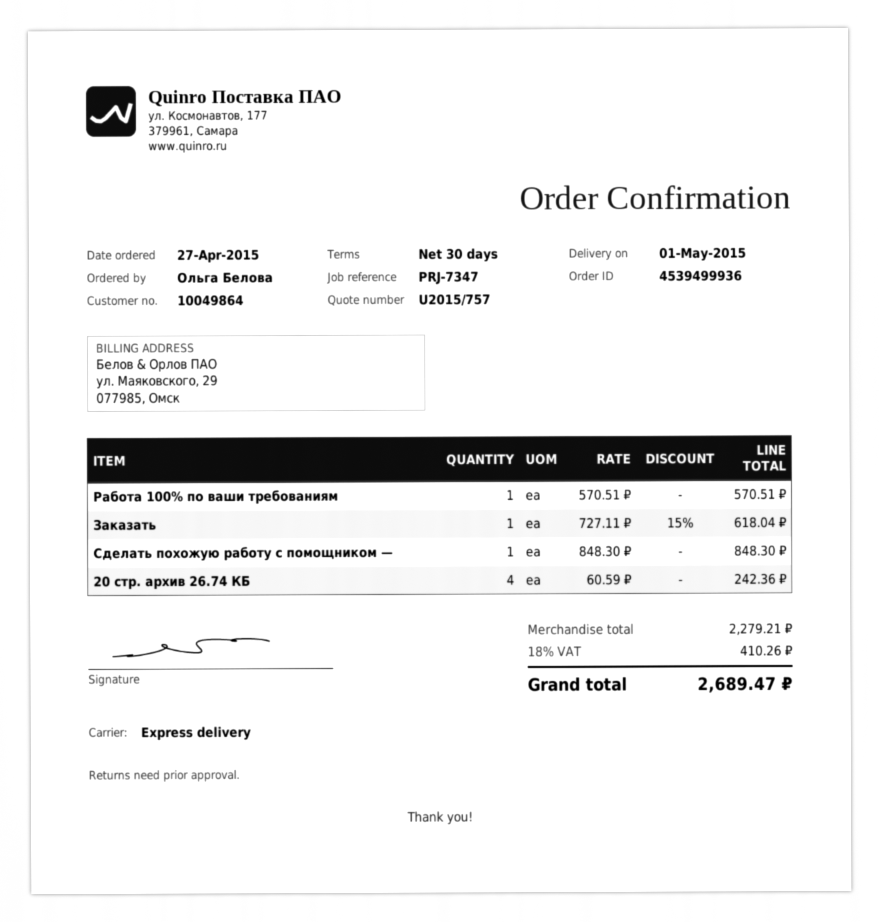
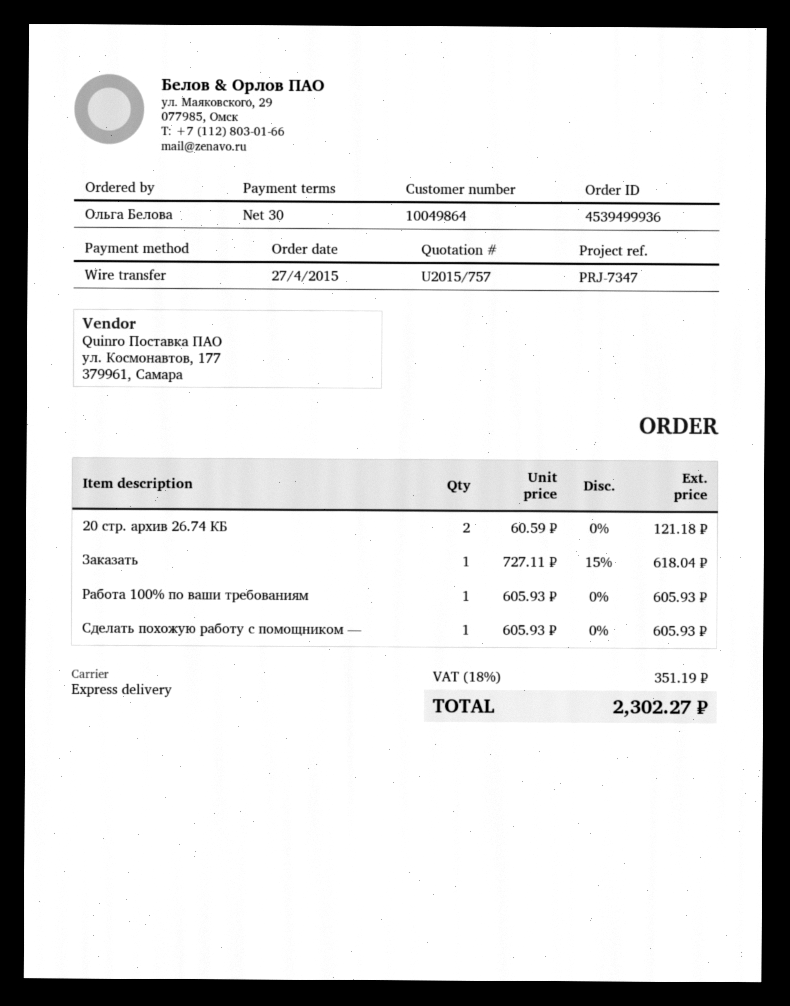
Работа 100% по ваши требованиям: 1 x 570.51 = 570.51 -> 1 x 605.93 = 605.93
Сделать похожую работу с помощником —: 1 x 848.30 = 848.30 -> 1 x 605.93 = 605.93
20 стр. архив 26.74 КБ: 4 x 60.59 = 242.36 -> 2 x 60.59 = 121.18
tax: 18% = 410.26 -> 18% = 351.19
total: 2689.47 -> 2302.27

